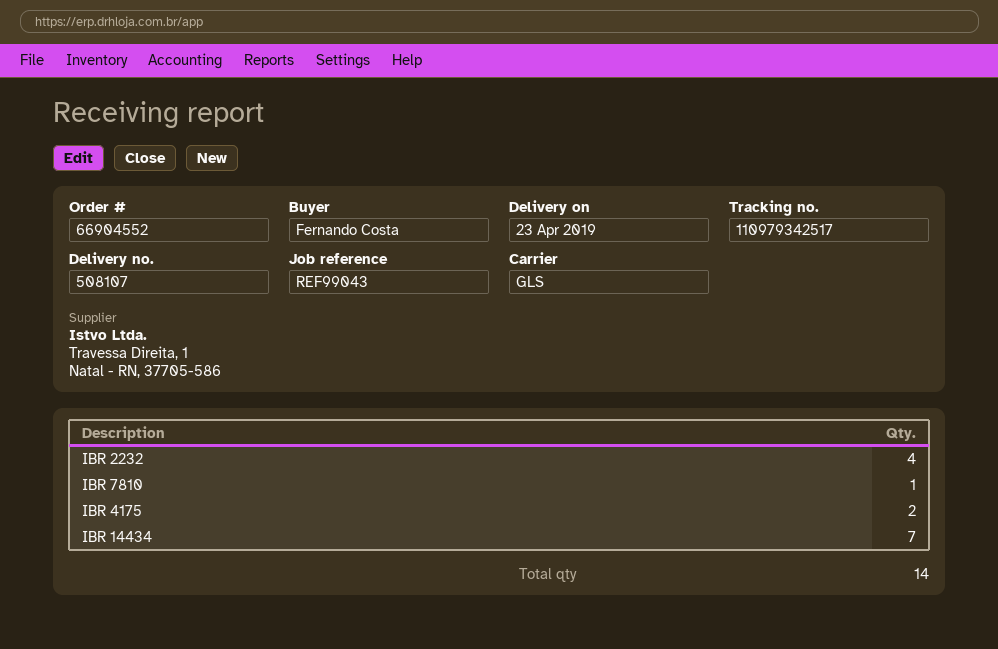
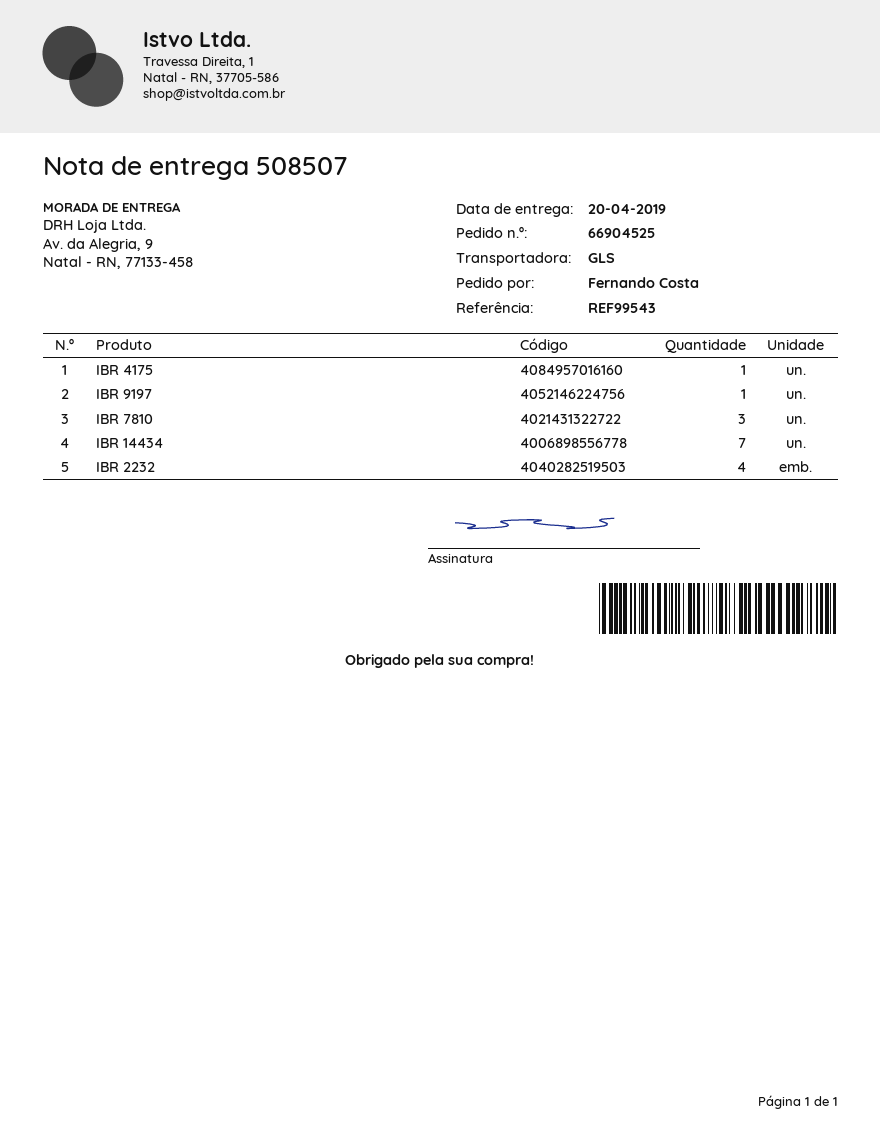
order number: 66904552 -> 66904525
delivery note number: 508107 -> 508507
delivery date: 2019-04-23 -> 2019-04-20
reference: REF99043 -> REF99543
IBR 7810: 1 -> 3
IBR 4175: 2 -> 1
IBR 9197: none -> 1

